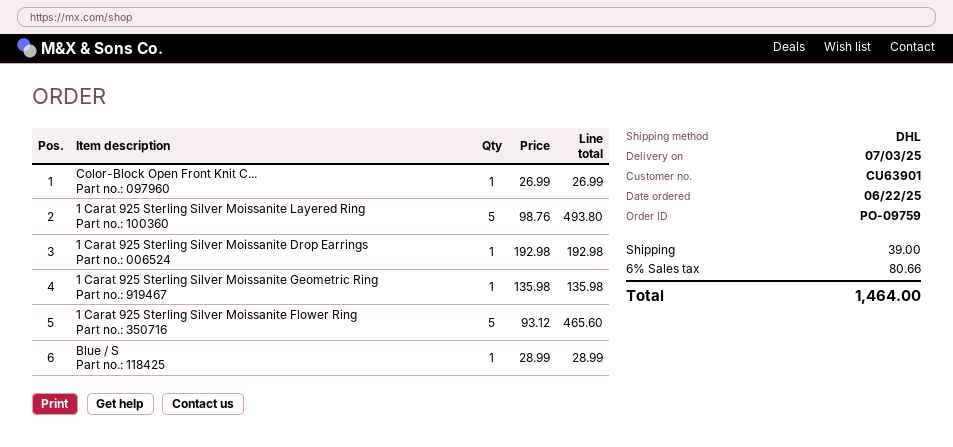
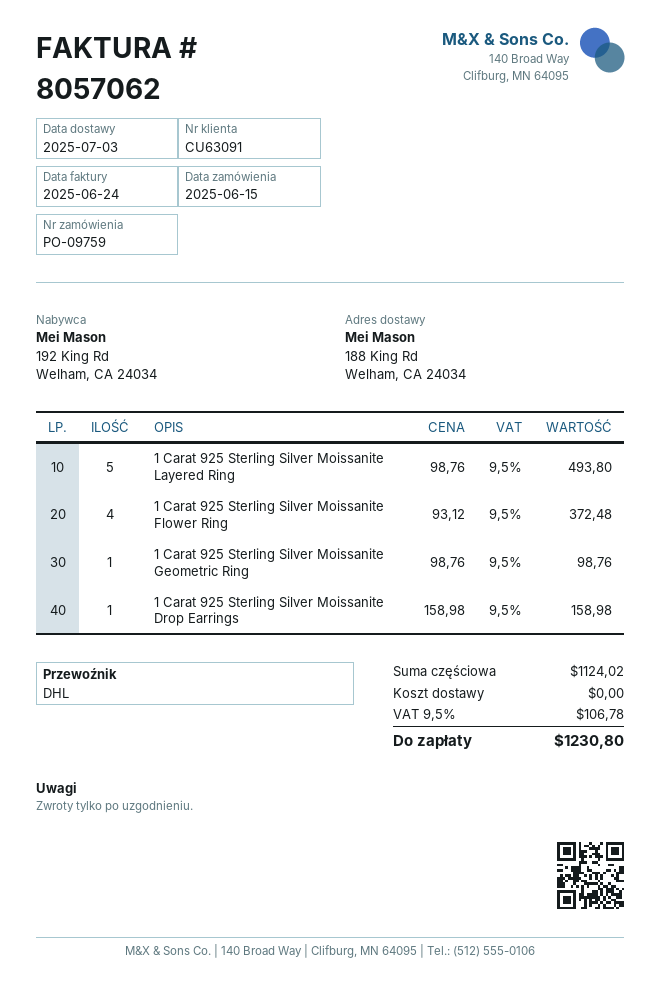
order date: 2025-06-22 -> 2025-06-15
customer number: CU63901 -> CU63091
Color-Block Open Front Knit C...: 1 x 26.99 = 26.99 -> none
1 Carat 925 Sterling Silver Moissanite Drop Earrings: 1 x 192.98 = 192.98 -> 1 x 158.98 = 158.98
1 Carat 925 Sterling Silver Moissanite Geometric Ring: 1 x 135.98 = 135.98 -> 1 x 98.76 = 98.76
1 Carat 925 Sterling Silver Moissanite Flower Ring: 5 x 93.12 = 465.60 -> 4 x 93.12 = 372.48
Blue / S: 1 x 28.99 = 28.99 -> none
shipping: 39.00 -> 0.00
tax: 6% = 80.66 -> 9.5% = 106.78
total: 1464.00 -> 1230.80

